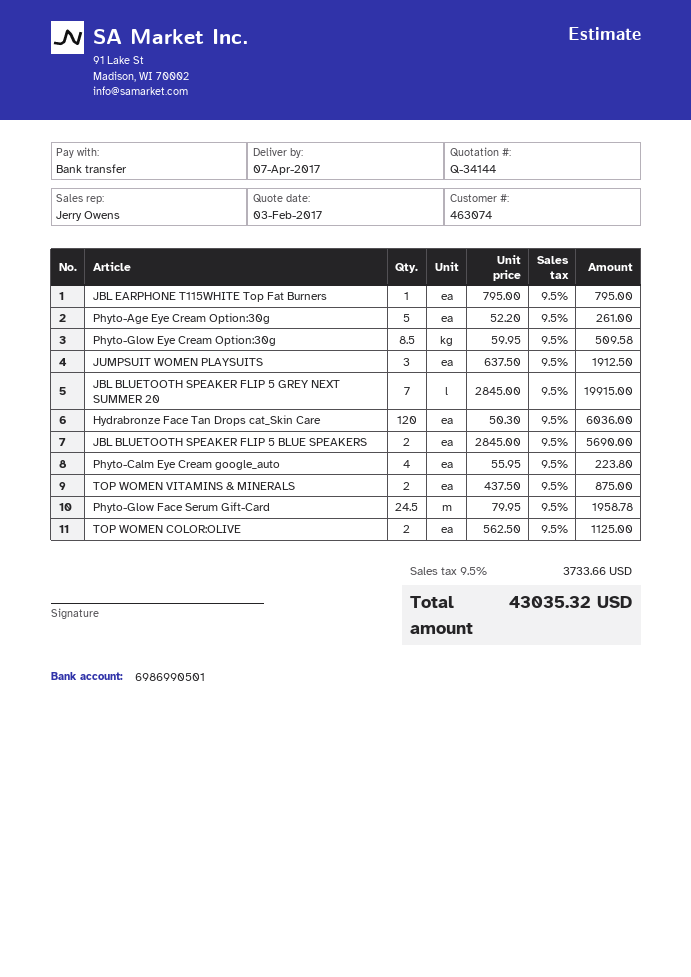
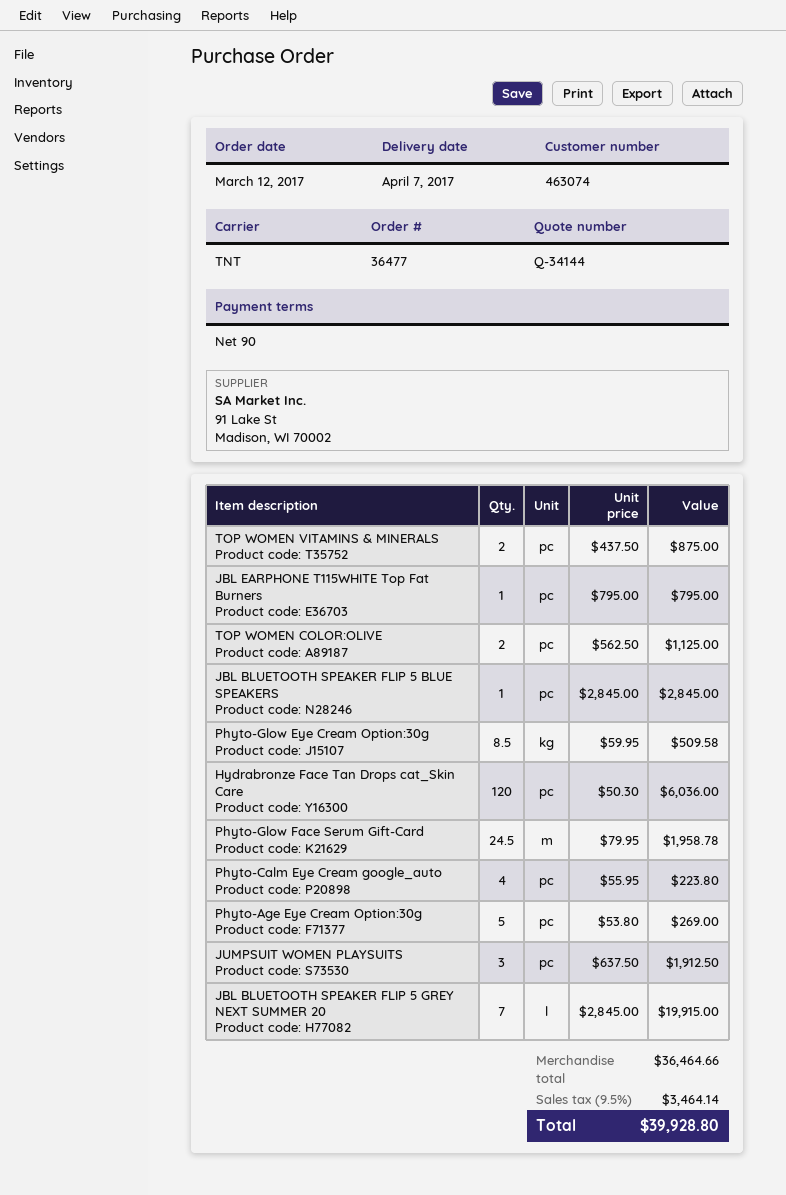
Phyto-Age Eye Cream Option:30g: 5 x 52.20 = 261.00 -> 5 x 53.80 = 269.00
JBL BLUETOOTH SPEAKER FLIP 5 BLUE SPEAKERS: 2 x 2845.00 = 5690.00 -> 1 x 2845.00 = 2845.00
tax: 9.5% = 3733.66 -> 9.5% = 3464.14
total: 43035.32 -> 39928.80

